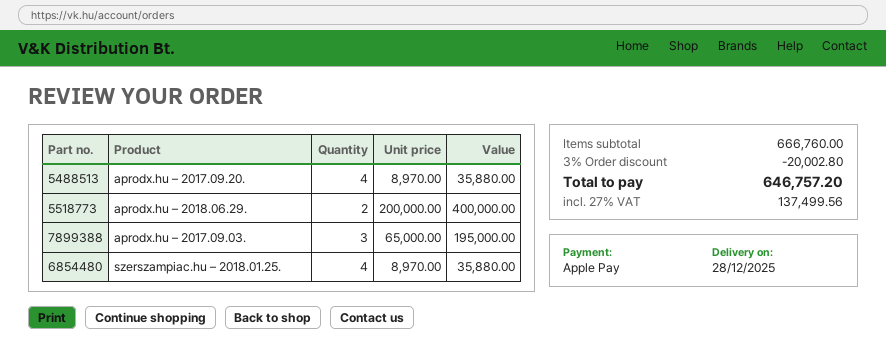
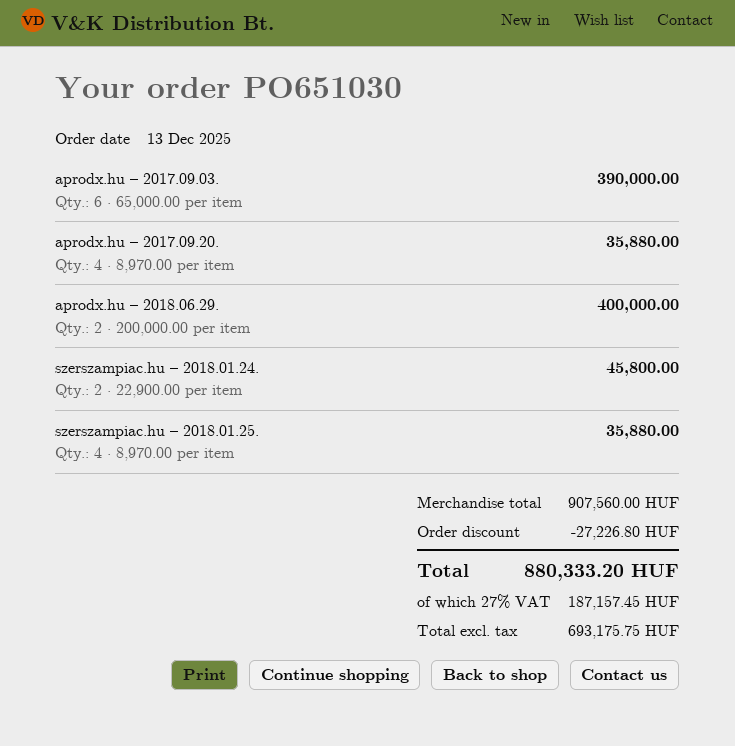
aprodx.hu – 2017.09.03.: 3 x 65000.00 = 195000.00 -> 6 x 65000.00 = 390000.00
szerszampiac.hu – 2018.01.24.: none -> 2 x 22900.00 = 45800.00
subtotal: 666760.00 -> 907560.00
discount: 20002.80 -> 27226.80
tax: 27% = 137499.56 -> 27% = 187157.45
total: 646757.20 -> 880333.20

